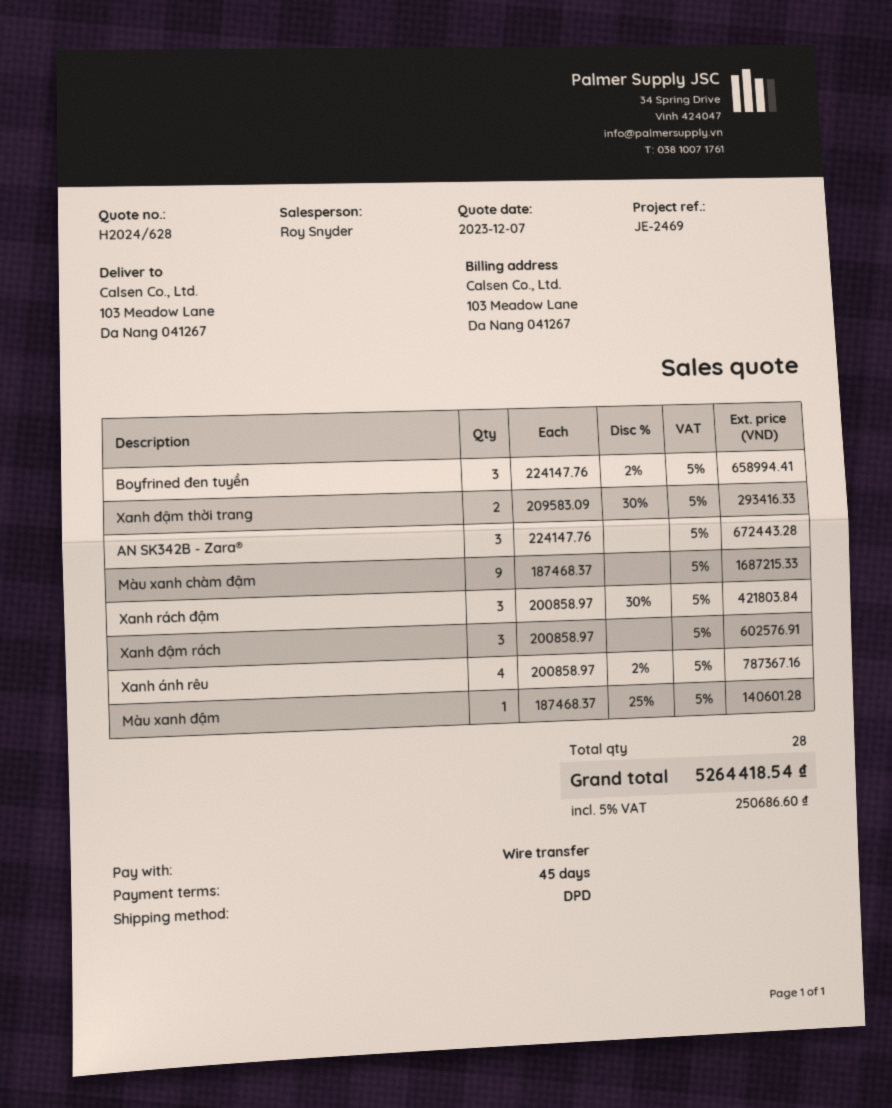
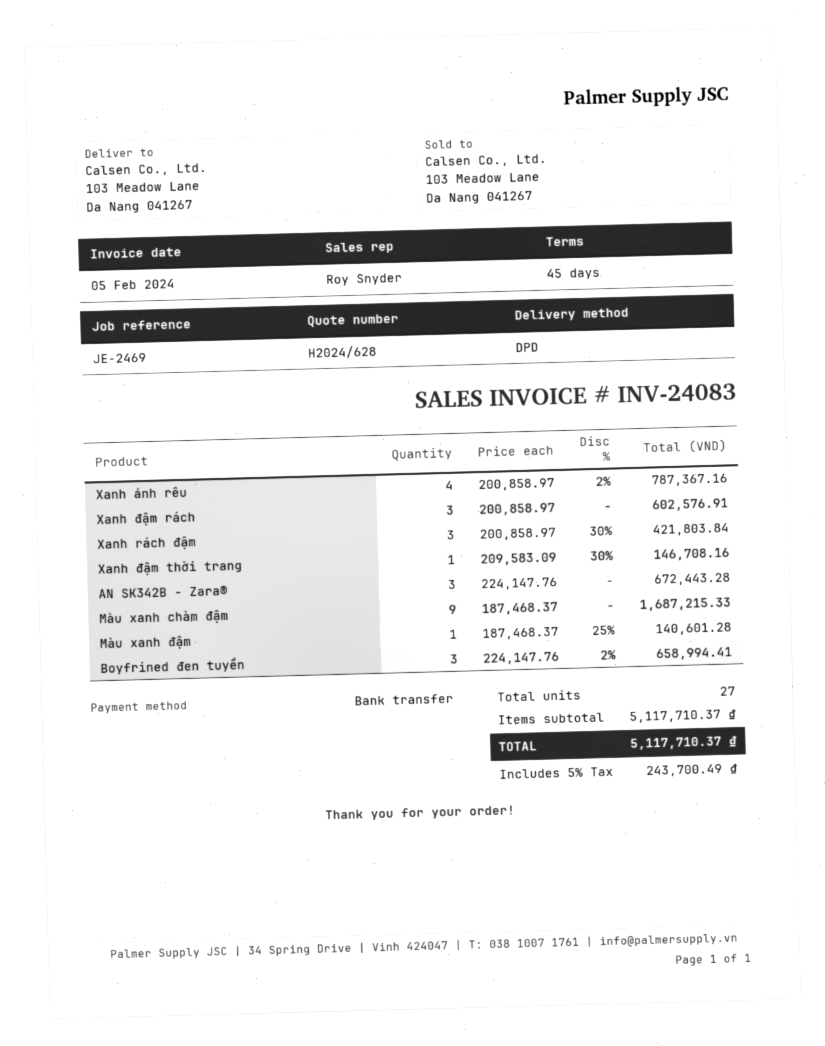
Xanh đậm thời trang: 2 x 209583.09 - 30% = 293416.33 -> 1 x 209583.09 - 30% = 146708.16
total quantity: 28 -> 27
tax: 5% = 250686.60 -> 5% = 243700.49
total: 5264418.54 -> 5117710.37

